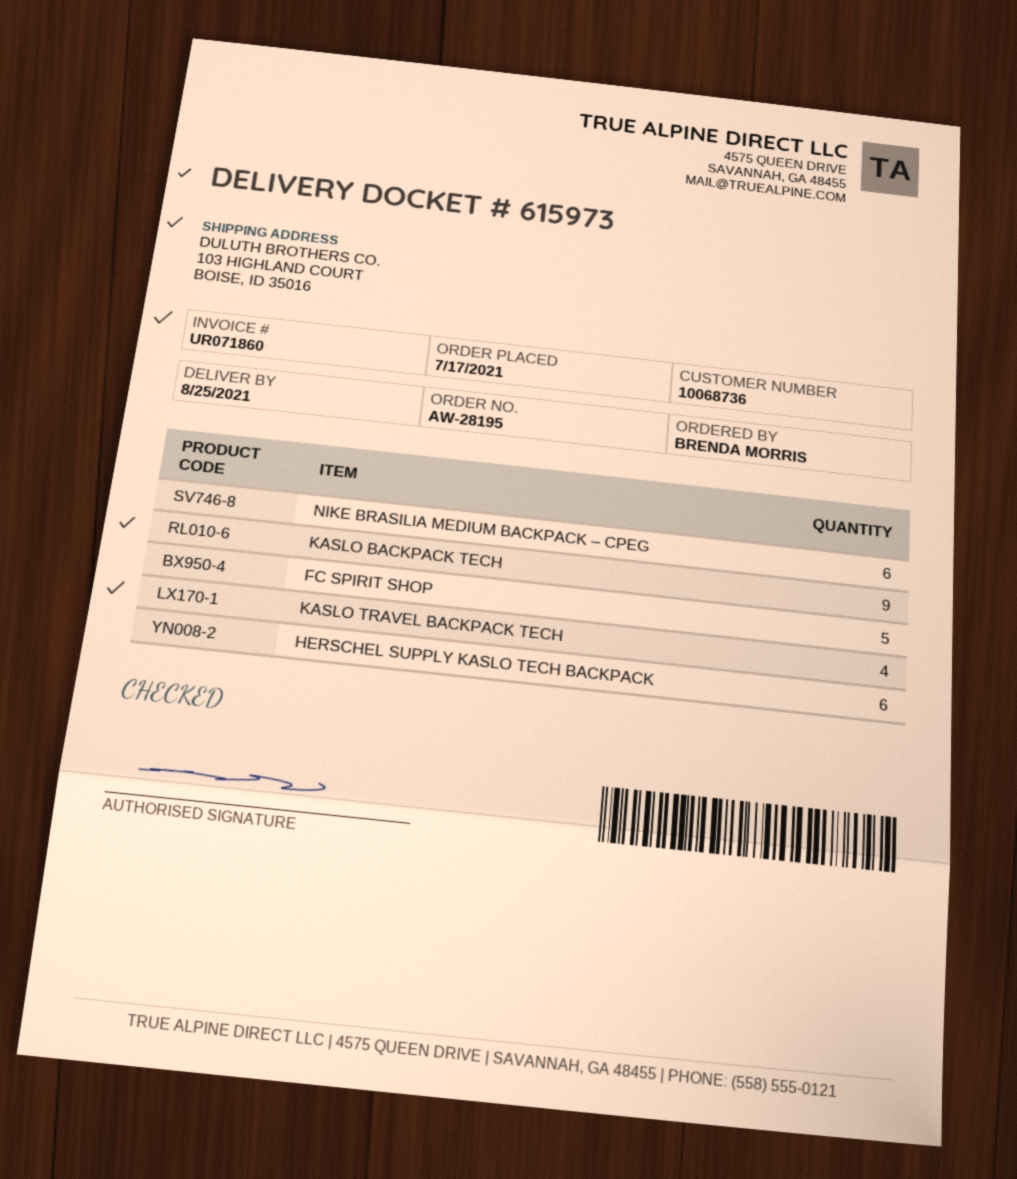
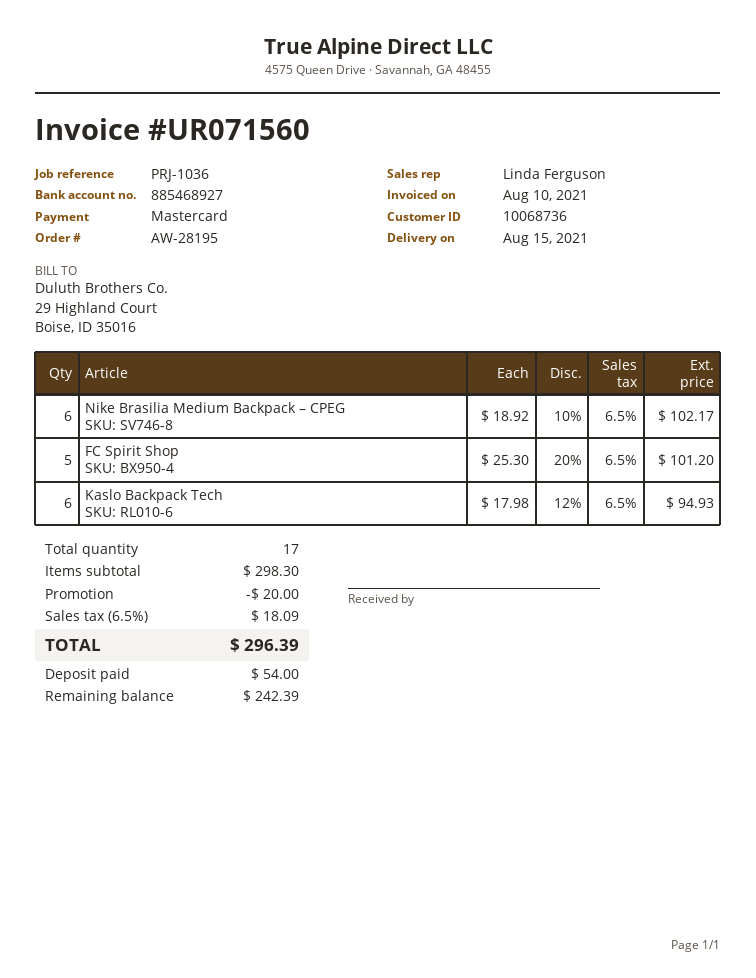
delivery date: 2021-08-25 -> 2021-08-15
invoice number: UR071860 -> UR071560
KASLO BACKPACK TECH: 9 -> 6
KASLO TRAVEL BACKPACK TECH: 4 -> none
HERSCHEL SUPPLY KASLO TECH BACKPACK: 6 -> none

